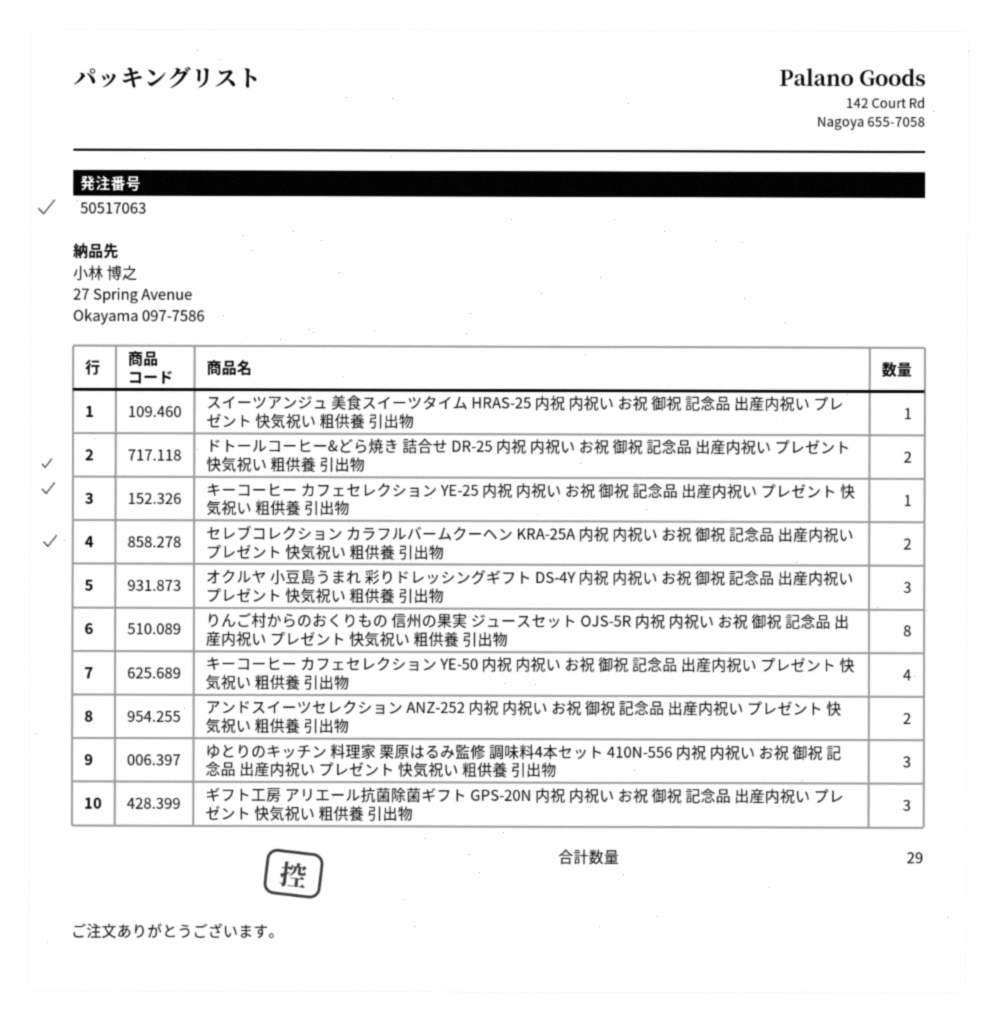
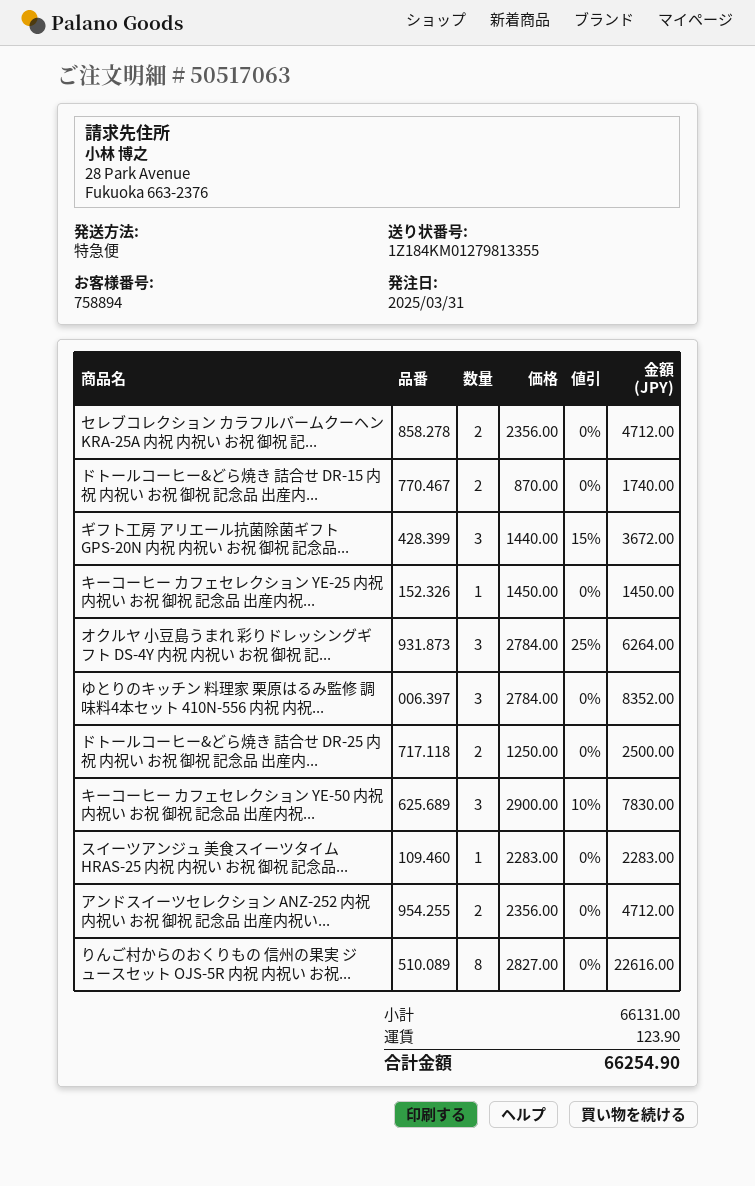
キーコーヒー カフェセレクション YE-50 内祝 内祝い お祝 御祝 記念品 出産内祝い プレゼント 快気祝い 粗供養 引出物: 4 -> 3
ドトールコーヒー&どら焼き 詰合せ DR-15 内祝 内祝い お祝 御祝 記念品 出産内...: none -> 2

